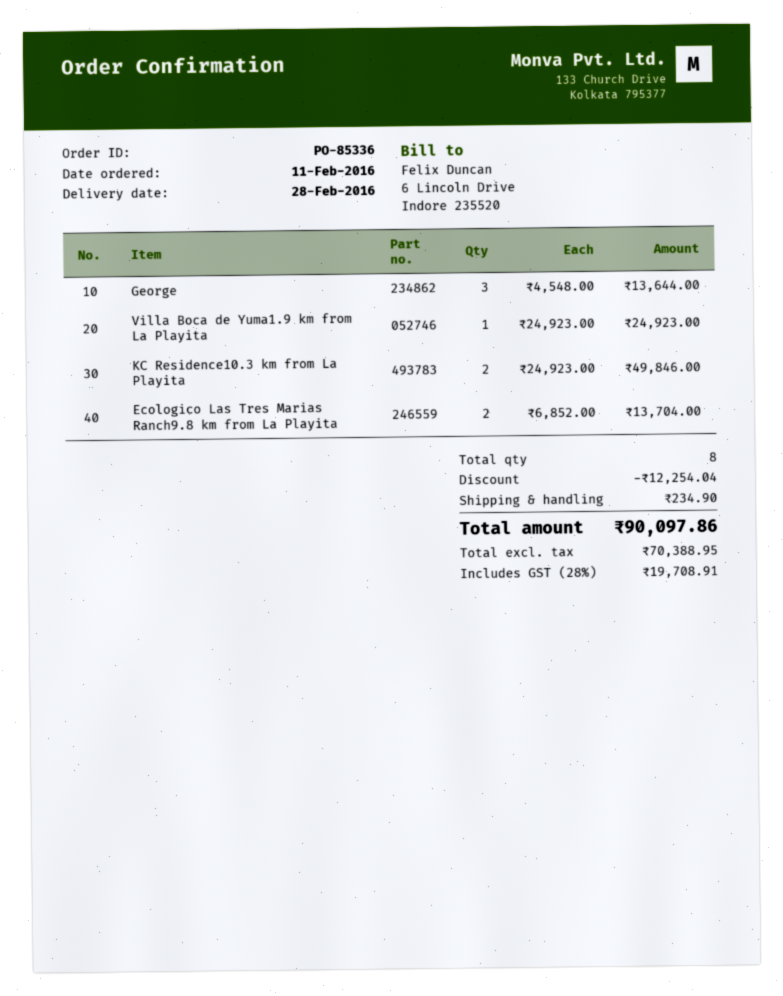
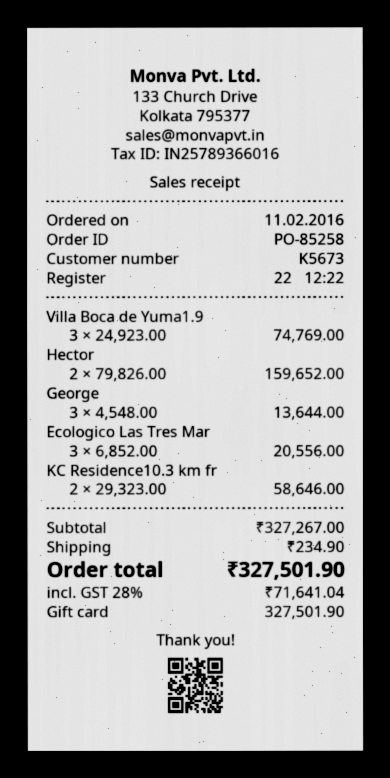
order number: PO-85336 -> PO-85258
Villa Boca de Yuma1.9 km from La Playita: 1 x 24923.00 = 24923.00 -> 3 x 24923.00 = 74769.00
KC Residence10.3 km from La Playita: 2 x 24923.00 = 49846.00 -> 2 x 29323.00 = 58646.00
Ecologico Las Tres Marias Ranch9.8 km from La Playita: 2 x 6852.00 = 13704.00 -> 3 x 6852.00 = 20556.00
Hector: none -> 2 x 79826.00 = 159652.00
discount: 12254.04 -> none
tax: 28% = 19708.91 -> 28% = 71641.04
total: 90097.86 -> 327501.90

